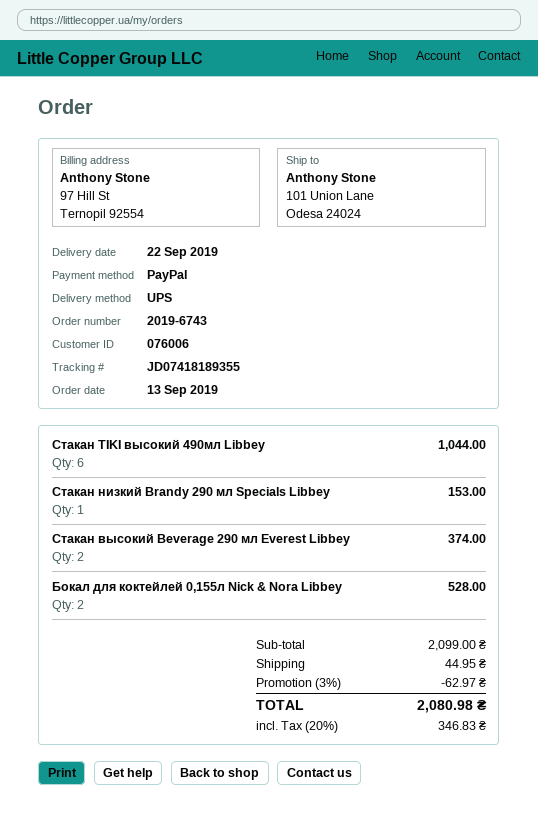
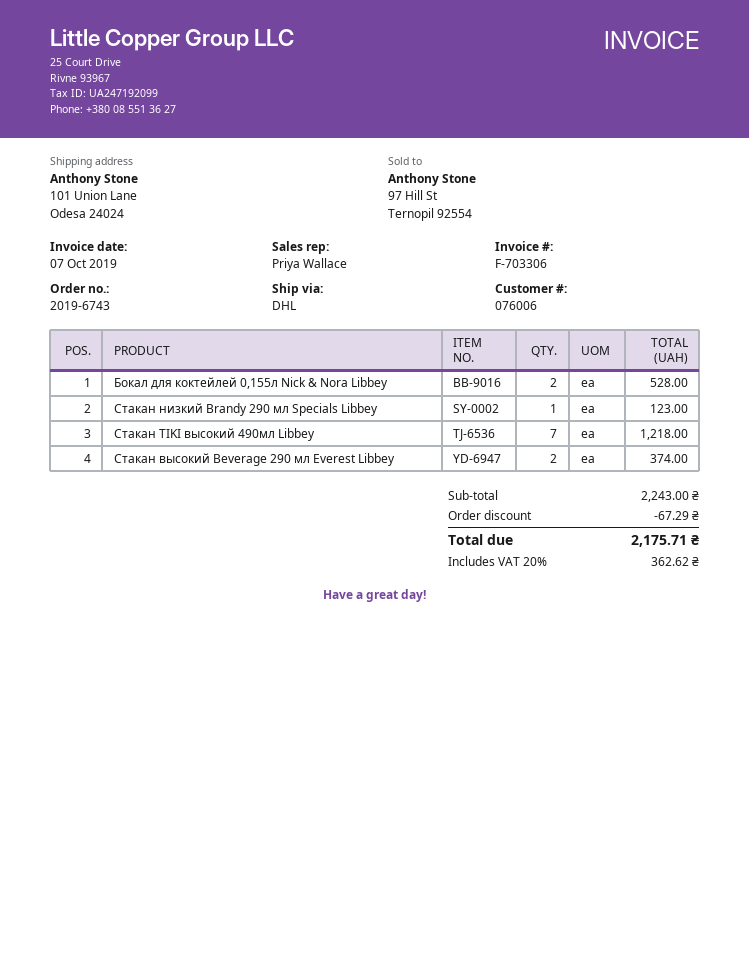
shipping method: UPS -> DHL
Стакан TIKI высокий 490мл Libbey: 6 for 1044.00 -> 7 for 1218.00
Стакан низкий Brandy 290 мл Specials Libbey: 1 for 153.00 -> 1 for 123.00
subtotal: 2099.00 -> 2243.00
discount: 62.97 -> 67.29
shipping: 44.95 -> none
tax: 20% = 346.83 -> 20% = 362.62
total: 2080.98 -> 2175.71

